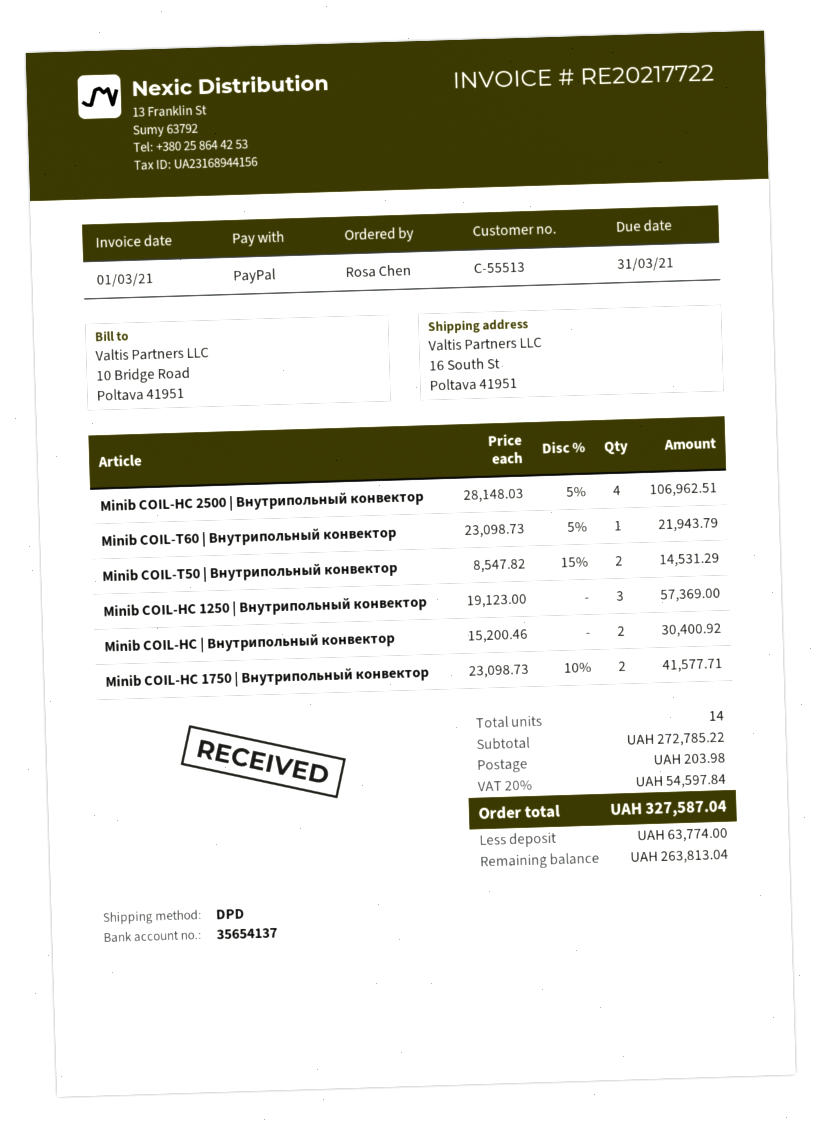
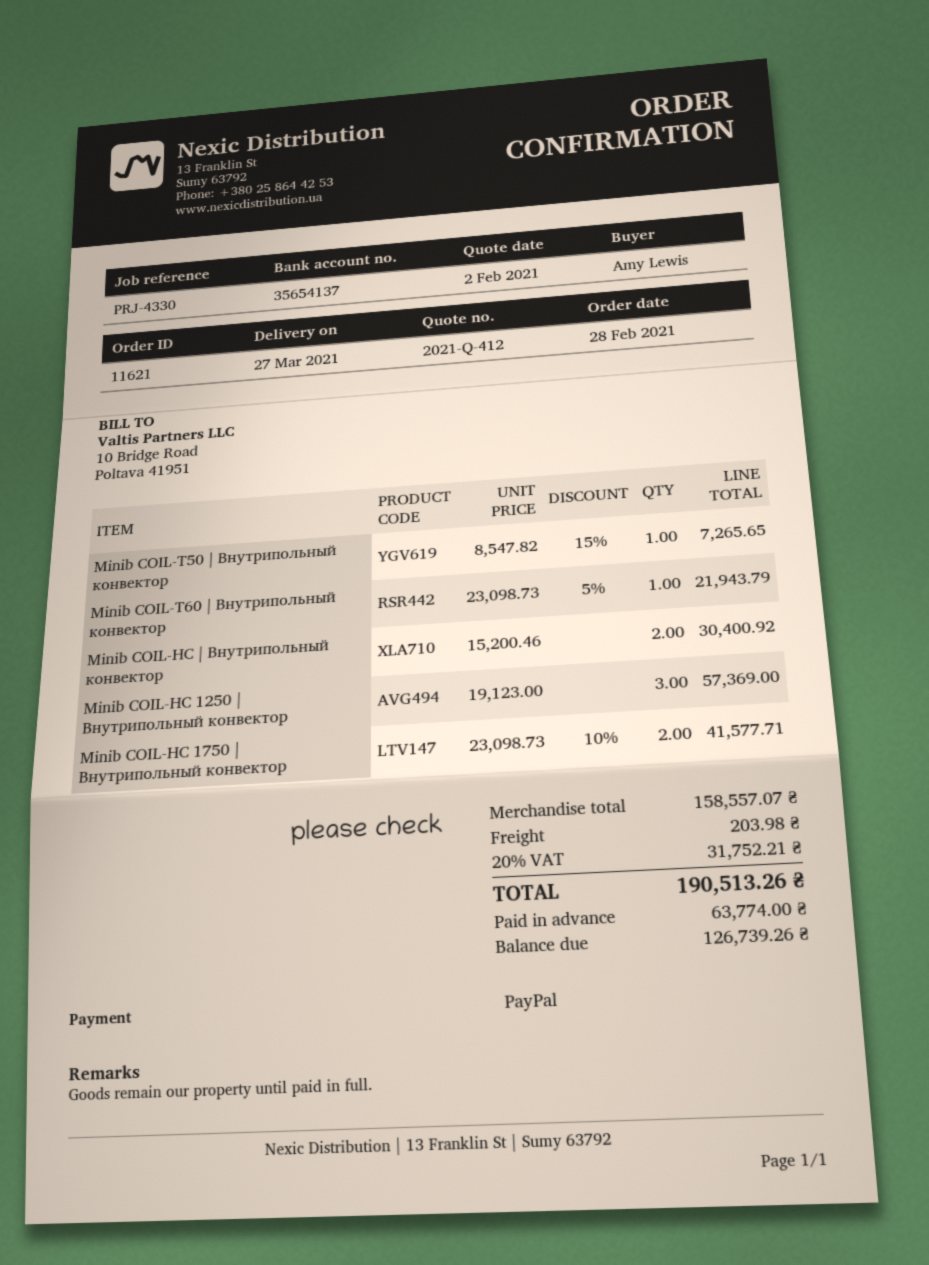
ordered by: Rosa Chen -> Amy Lewis
Minib COIL-НС 2500 | Внутрипольный конвектор: 4 x 28148.03 - 5% = 106962.51 -> none
Minib COIL-T50 | Внутрипольный конвектор: 2 x 8547.82 - 15% = 14531.29 -> 1 x 8547.82 - 15% = 7265.65
subtotal: 272785.22 -> 158557.07
tax: 20% = 54597.84 -> 20% = 31752.21
total: 327587.04 -> 190513.26
balance: 263813.04 -> 126739.26

